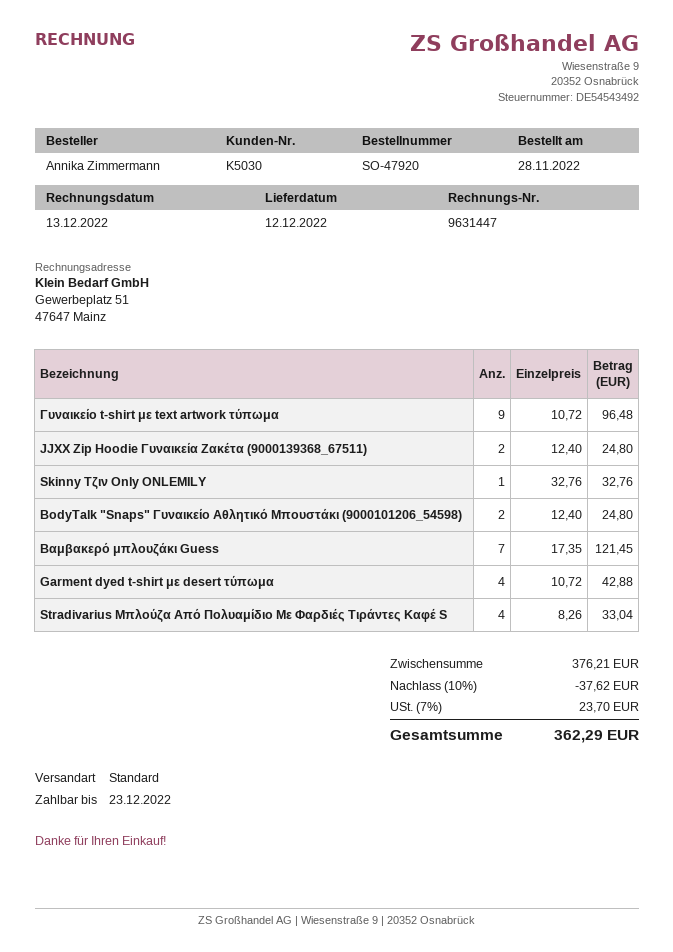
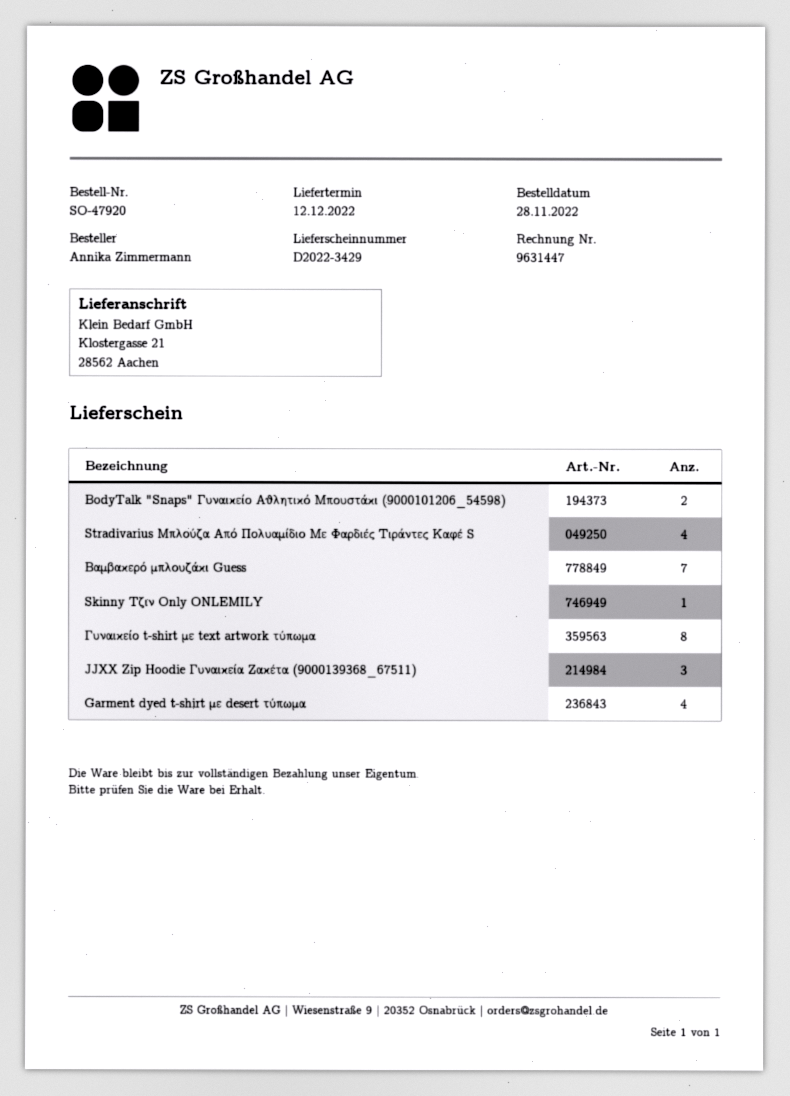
Γυναικείο t-shirt με text artwork τύπωμα: 9 -> 8
JJXX Zip Hoodie Γυναικεία Ζακέτα (9000139368_67511): 2 -> 3

